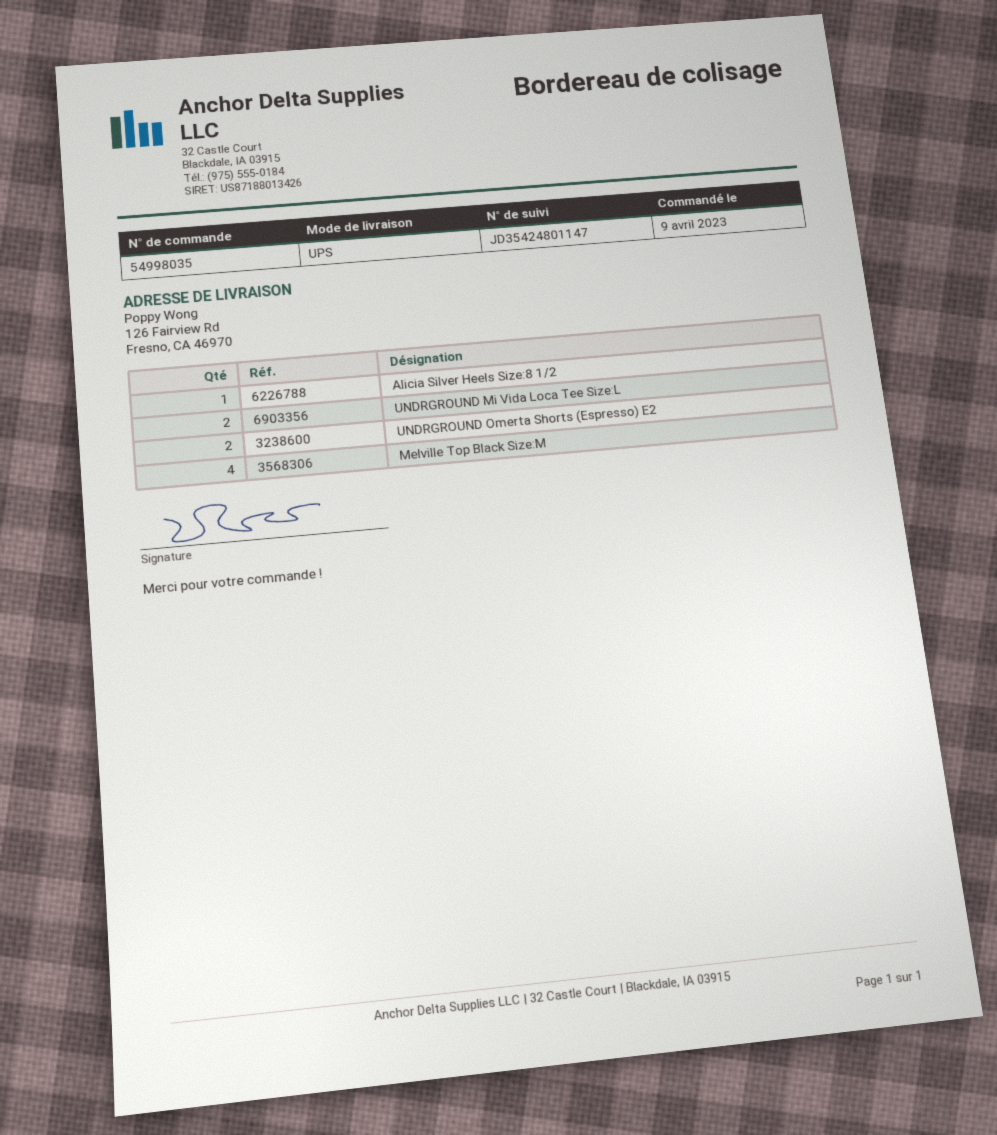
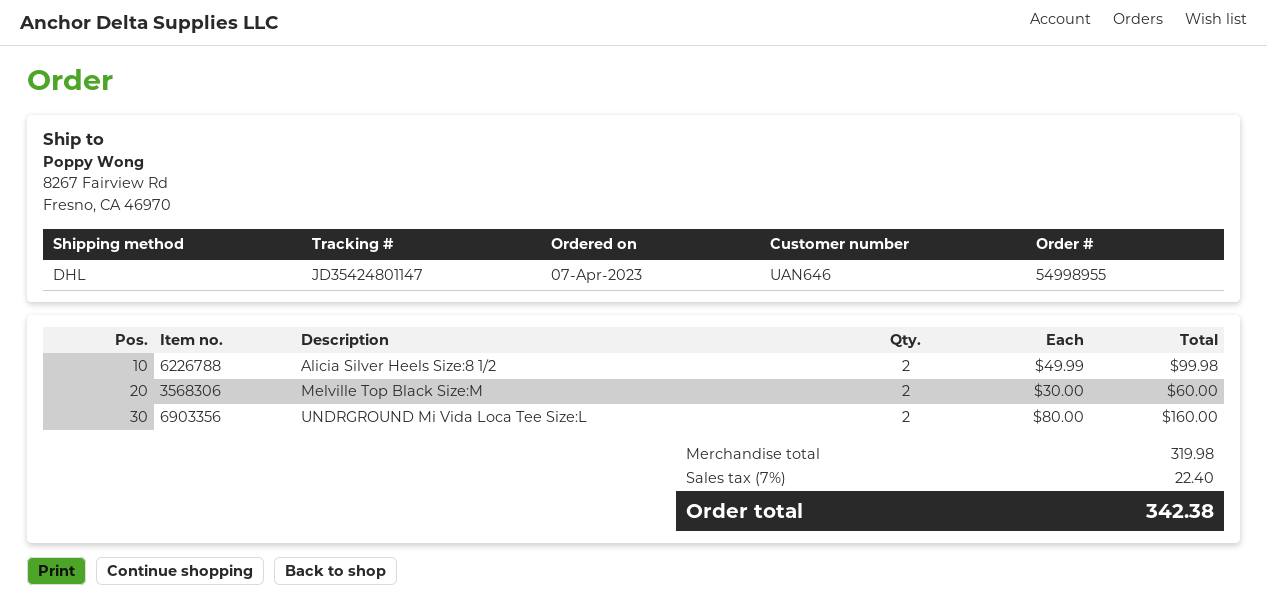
order number: 54998035 -> 54998955
order date: 2023-04-09 -> 2023-04-07
shipping method: UPS -> DHL
ship to: 126 Fairview Rd, Fresno, CA 46970 -> 8267 Fairview Rd, Fresno, CA 46970
Alicia Silver Heels Size:8 1/2: 1 -> 2
UNDRGROUND Omerta Shorts (Espresso) E2: 2 -> none
Melville Top Black Size:M: 4 -> 2

